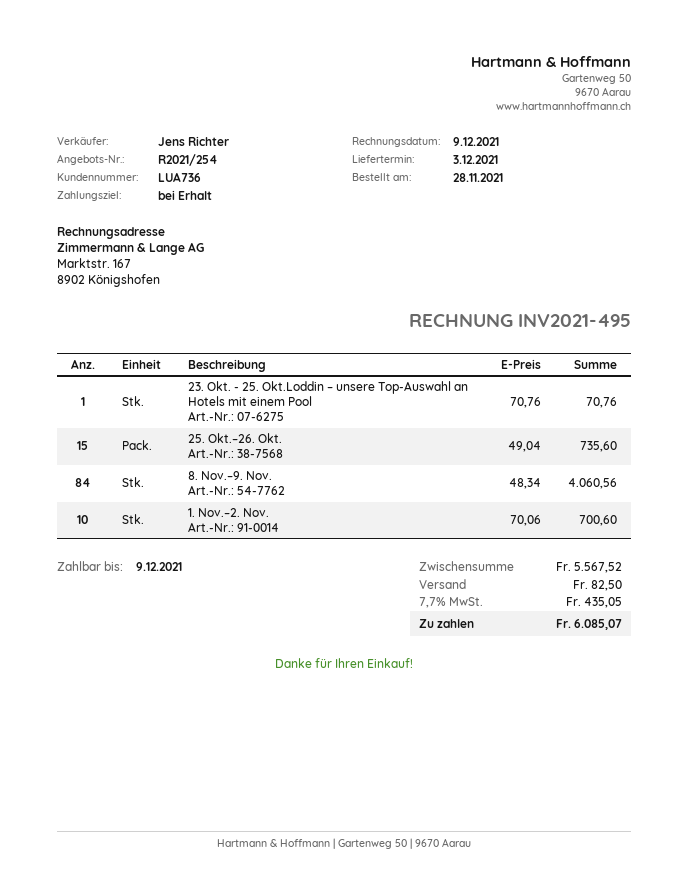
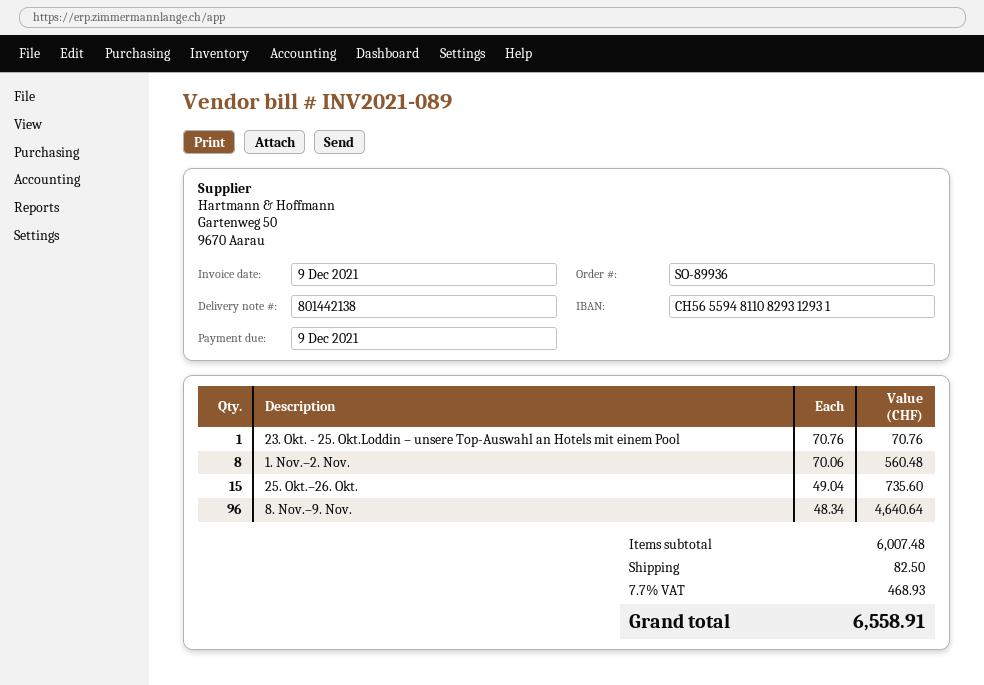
invoice number: INV2021-495 -> INV2021-089
8. Nov.–9. Nov.: 84 x 48.34 = 4060.56 -> 96 x 48.34 = 4640.64
1. Nov.–2. Nov.: 10 x 70.06 = 700.60 -> 8 x 70.06 = 560.48
subtotal: 5567.52 -> 6007.48
tax: 7.7% = 435.05 -> 7.7% = 468.93
total: 6085.07 -> 6558.91

